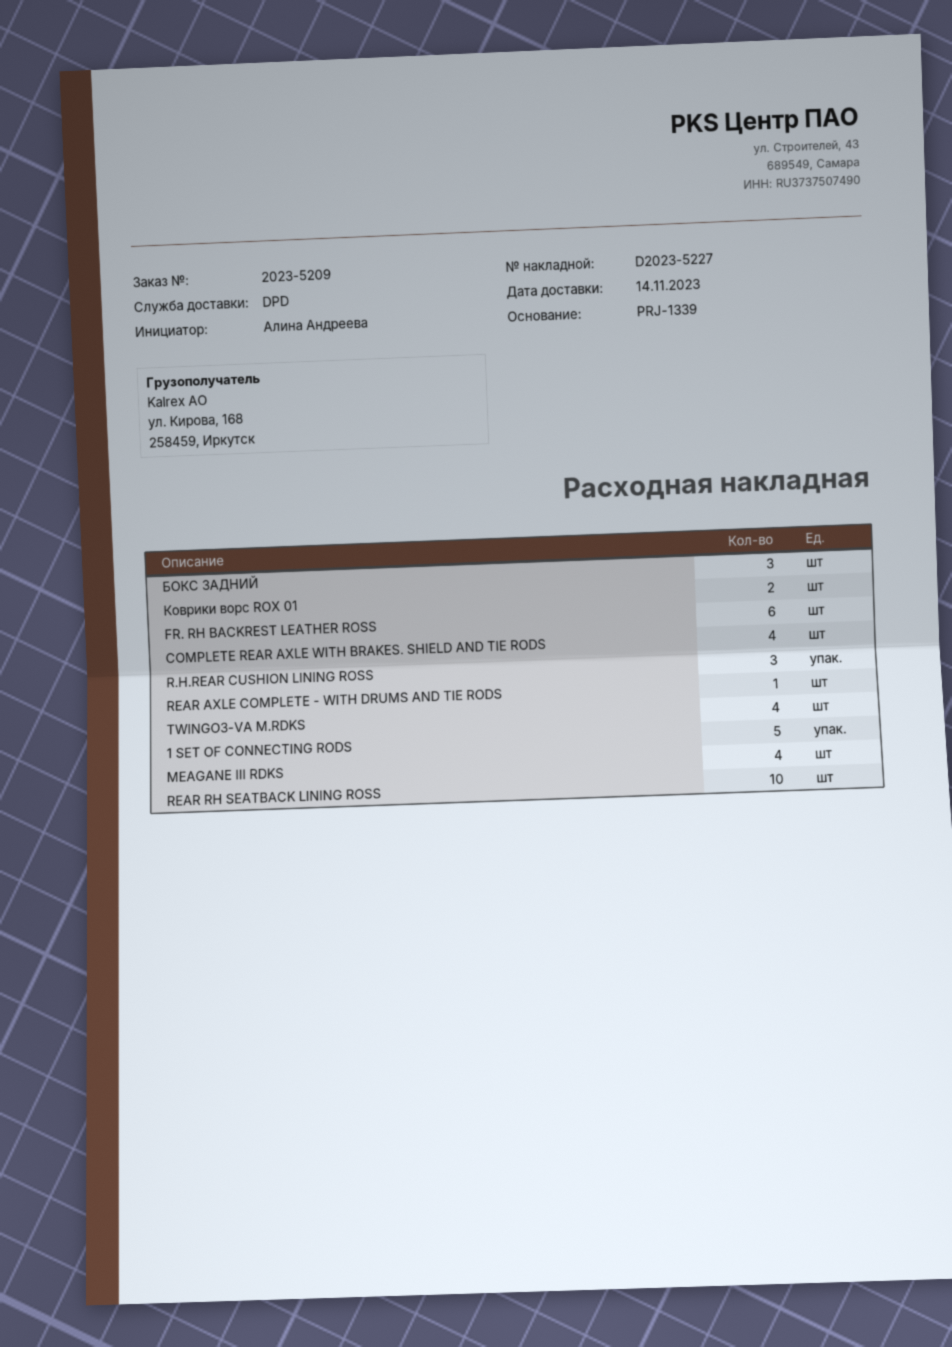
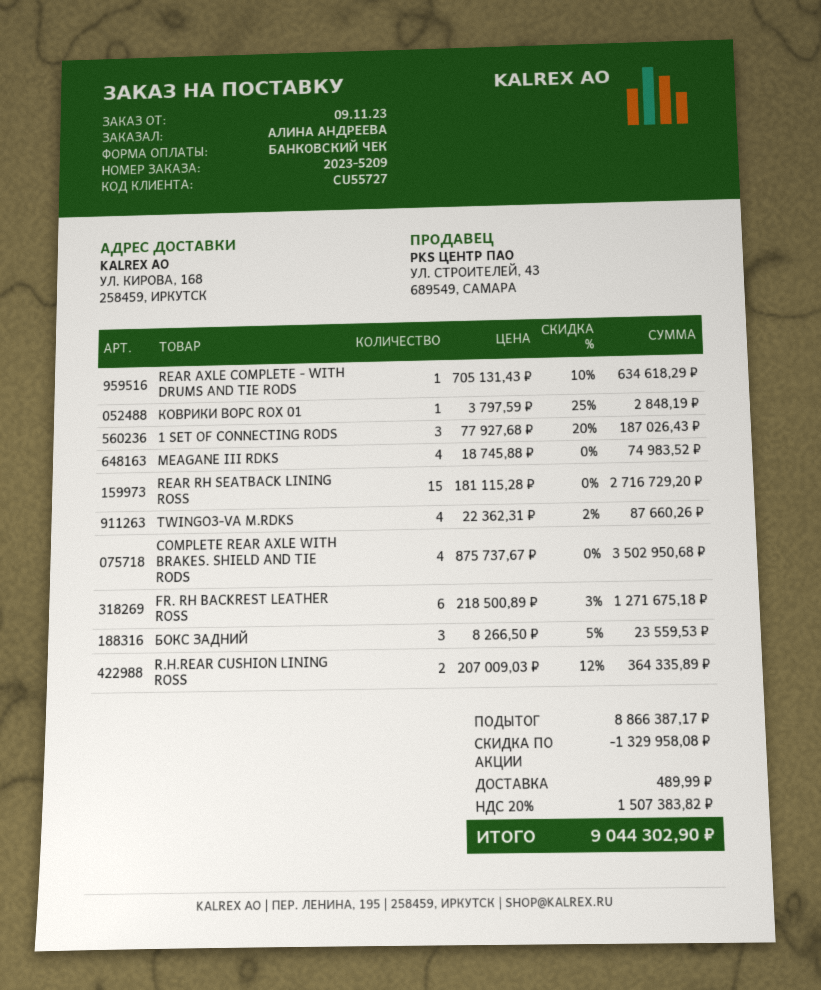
Коврики ворс ROX 01: 2 -> 1
R.H.REAR CUSHION LINING ROSS: 3 -> 2
1 SET OF CONNECTING RODS: 5 -> 3
REAR RH SEATBACK LINING ROSS: 10 -> 15

